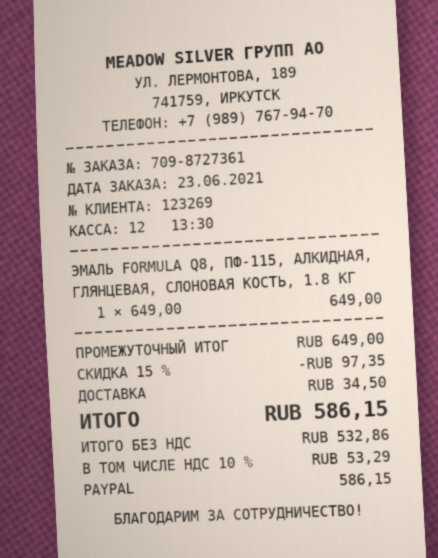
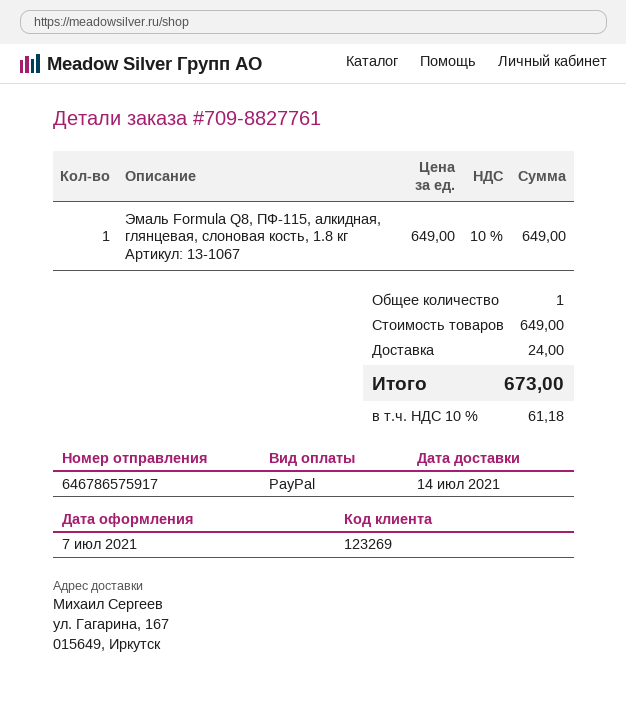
order number: 709-8727361 -> 709-8827761
order date: 2021-06-23 -> 2021-07-07
discount: 15% = 97.35 -> none
shipping: 34.50 -> 24.00
tax: 10% = 53.29 -> 10% = 61.18
total: 586.15 -> 673.00

